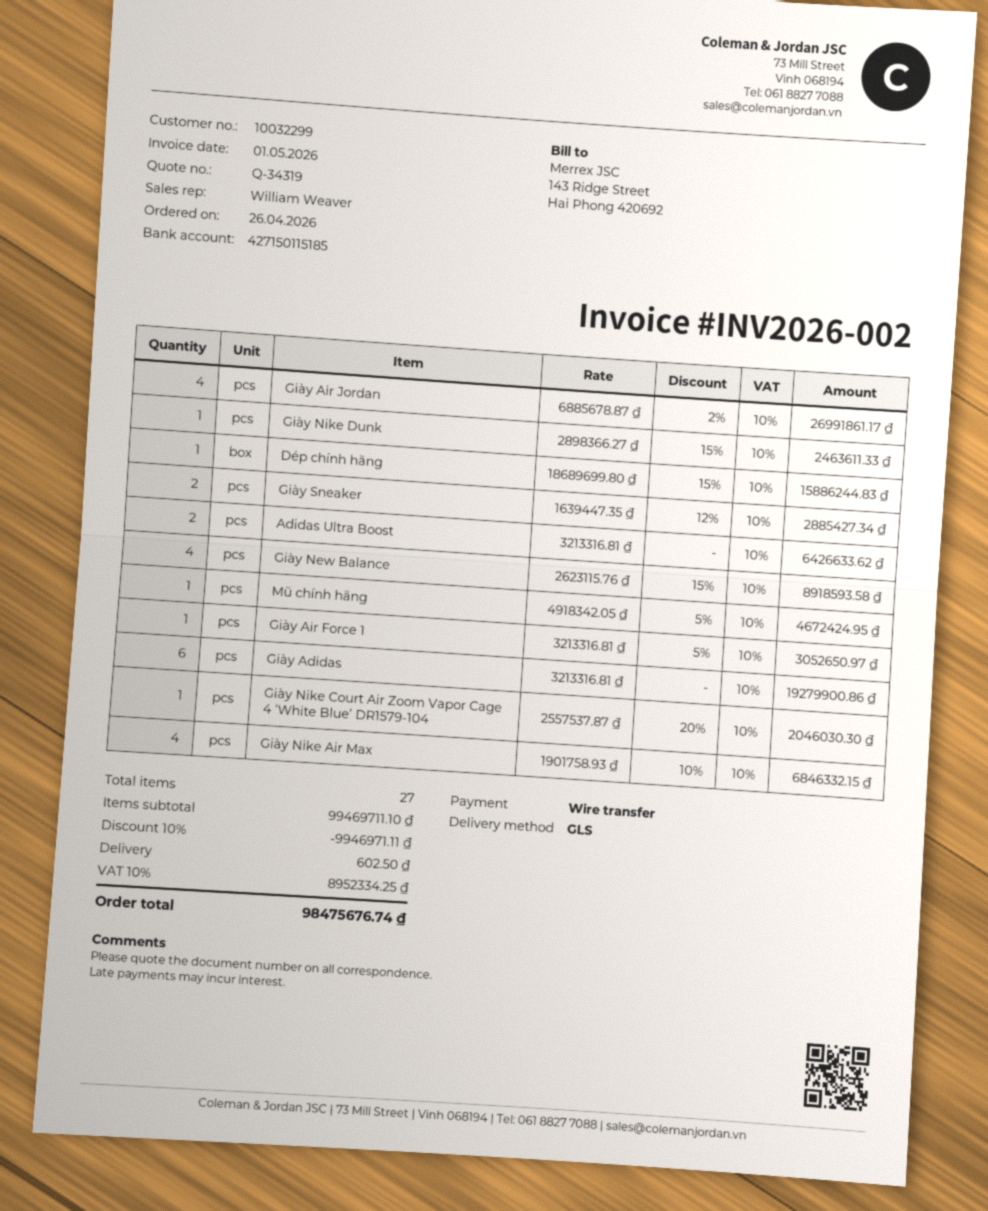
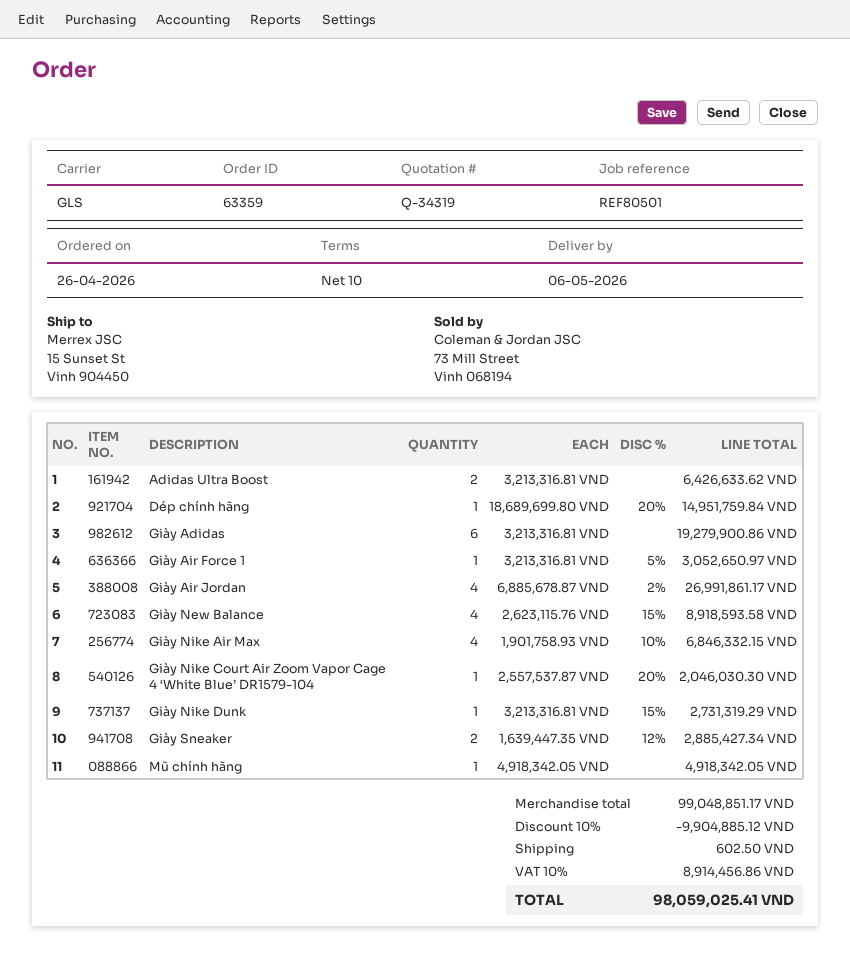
Giày Nike Dunk: 1 x 2898366.27 - 15% = 2463611.33 -> 1 x 3213316.81 - 15% = 2731319.29
Dép chính hãng: 1 x 18689699.80 - 15% = 15886244.83 -> 1 x 18689699.80 - 20% = 14951759.84
Mũ chính hãng: 1 x 4918342.05 - 5% = 4672424.95 -> 1 x 4918342.05 = 4918342.05
subtotal: 99469711.10 -> 99048851.17
discount: 10% = 9946971.11 -> 10% = 9904885.12
tax: 10% = 8952334.25 -> 10% = 8914456.86
total: 98475676.74 -> 98059025.41

